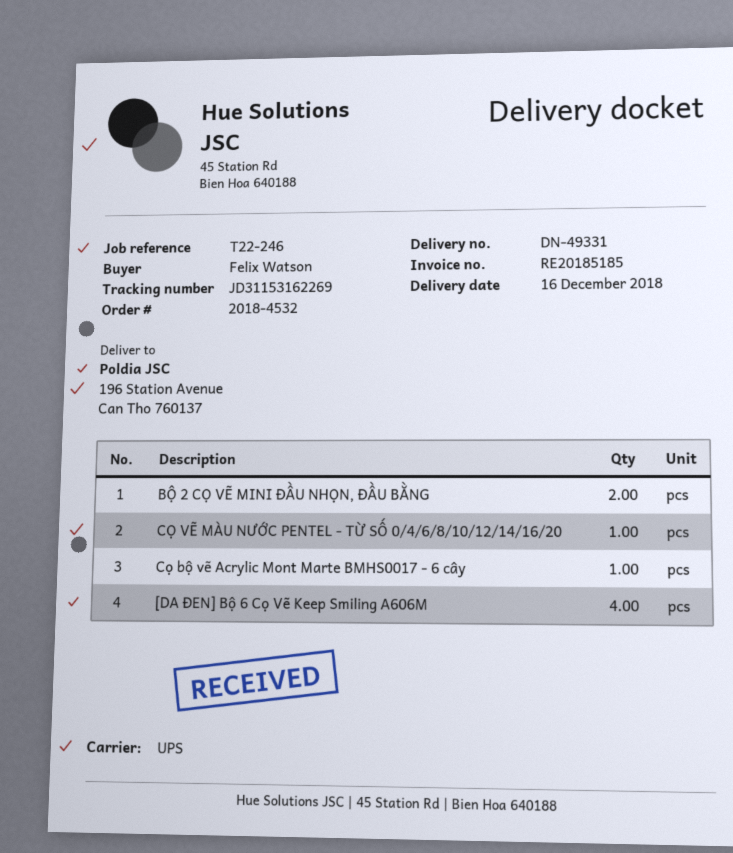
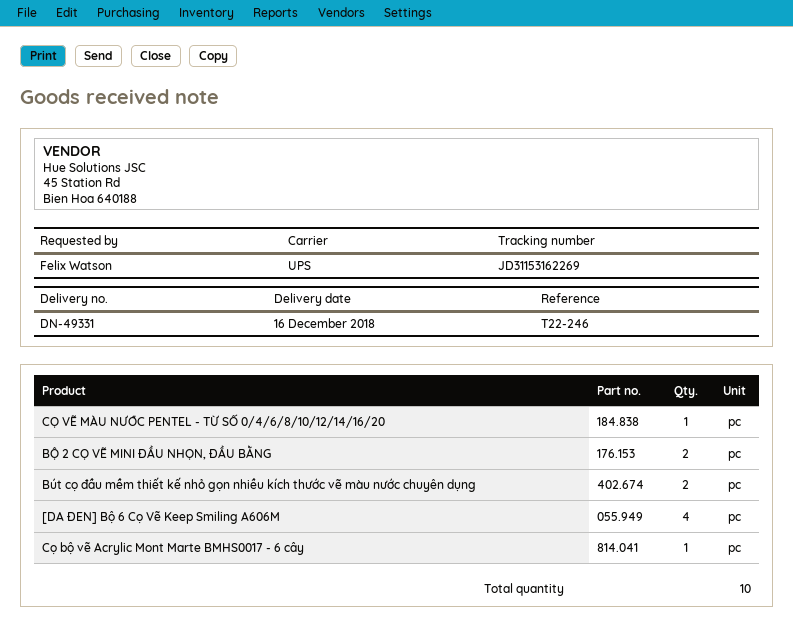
Bút cọ đầu mềm thiết kế nhỏ gọn nhiều kích thước vẽ màu nước chuyên dụng: none -> 2

